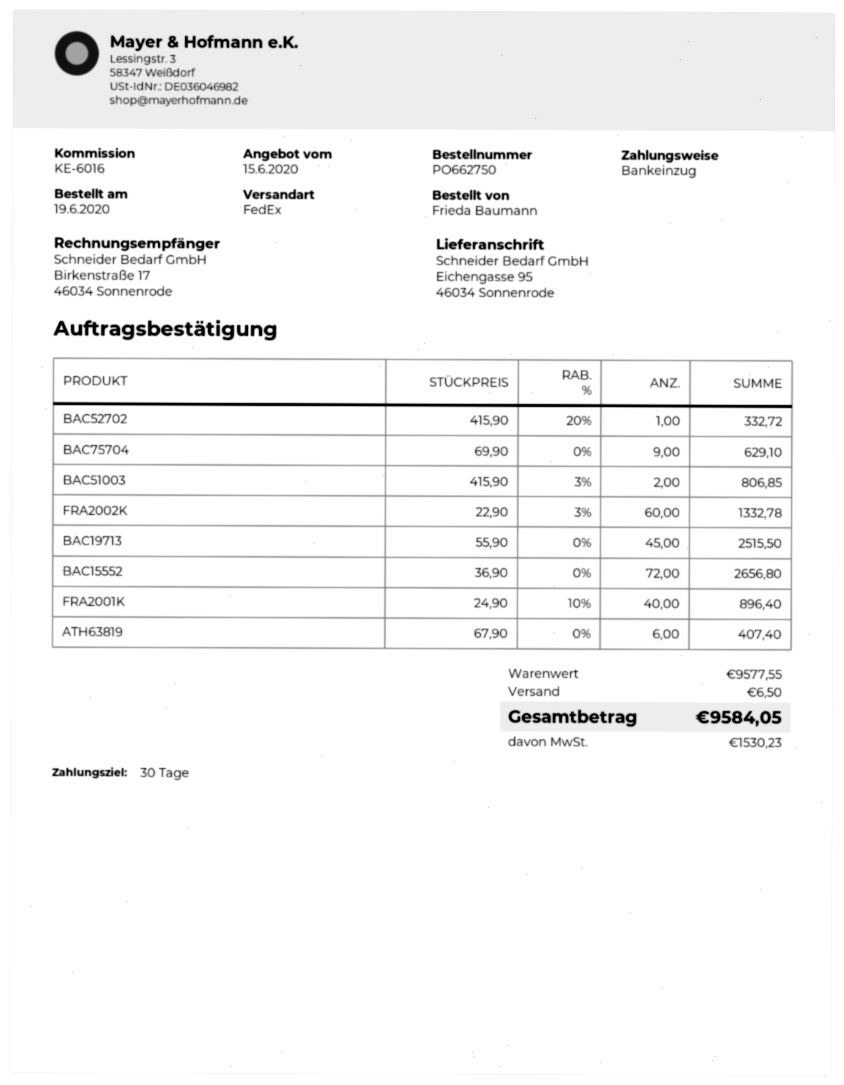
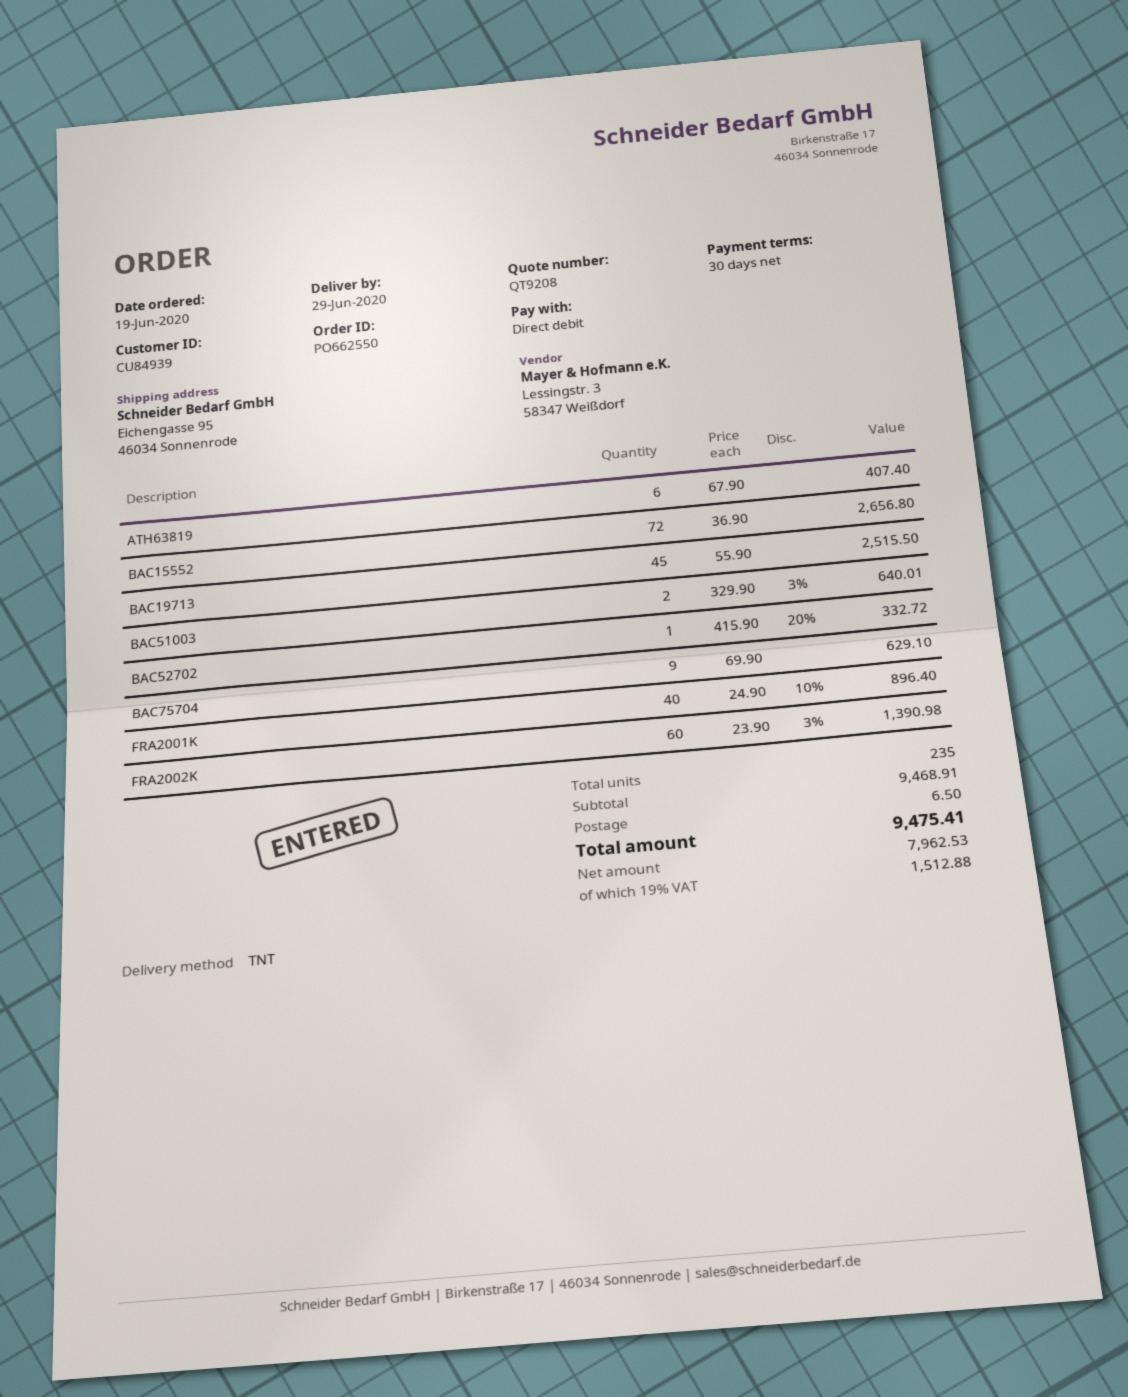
order number: PO662750 -> PO662550
shipping method: FedEx -> TNT
BAC51003: 2 x 415.90 - 3% = 806.85 -> 2 x 329.90 - 3% = 640.01
FRA2002K: 60 x 22.90 - 3% = 1332.78 -> 60 x 23.90 - 3% = 1390.98
subtotal: 9577.55 -> 9468.91
tax: 1530.23 -> 1512.88
total: 9584.05 -> 9475.41

